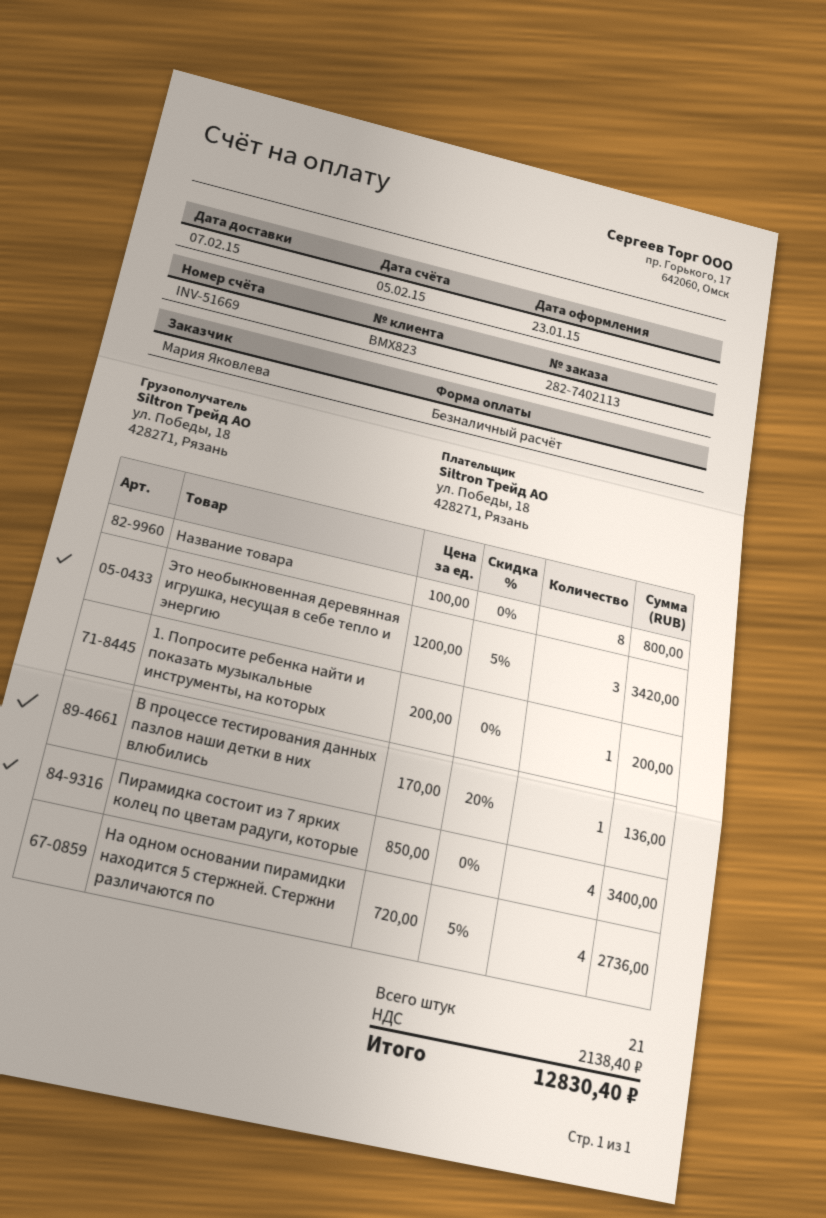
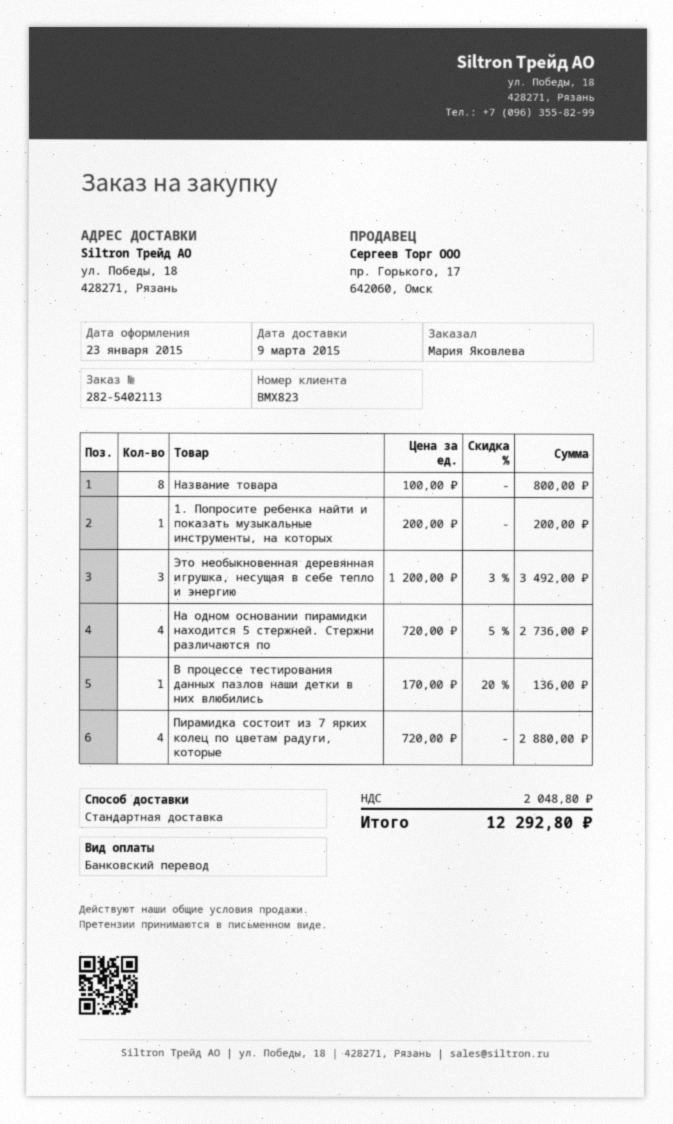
order number: 282-7402113 -> 282-5402113
delivery date: 2015-02-07 -> 2015-03-09
Это необыкновенная деревянная игрушка, несущая в себе тепло и энергию: 3 x 1200.00 - 5% = 3420.00 -> 3 x 1200.00 - 3% = 3492.00
Пирамидка состоит из 7 ярких колец по цветам радуги, которые: 4 x 850.00 = 3400.00 -> 4 x 720.00 = 2880.00
tax: 2138.40 -> 2048.80
total: 12830.40 -> 12292.80

